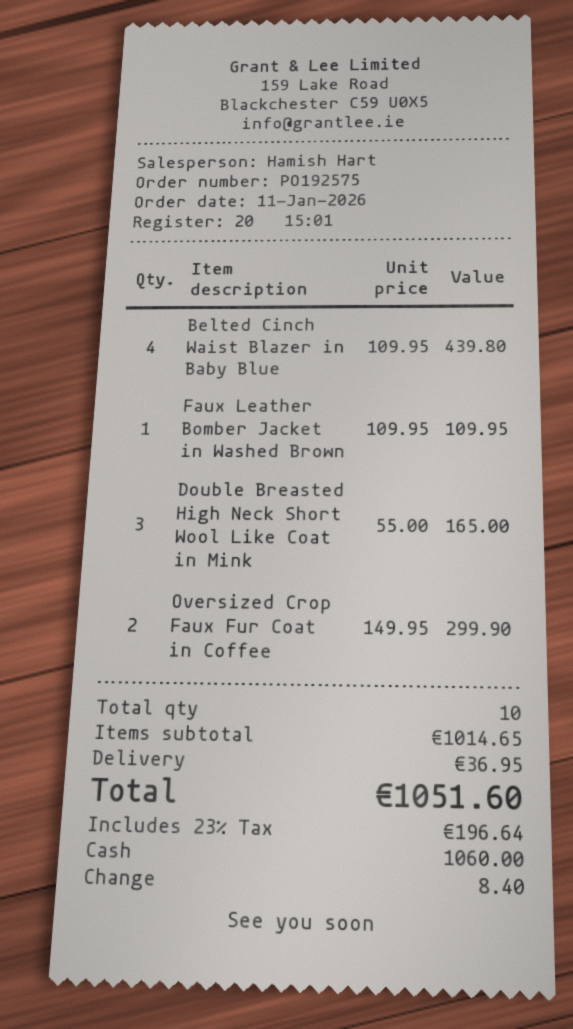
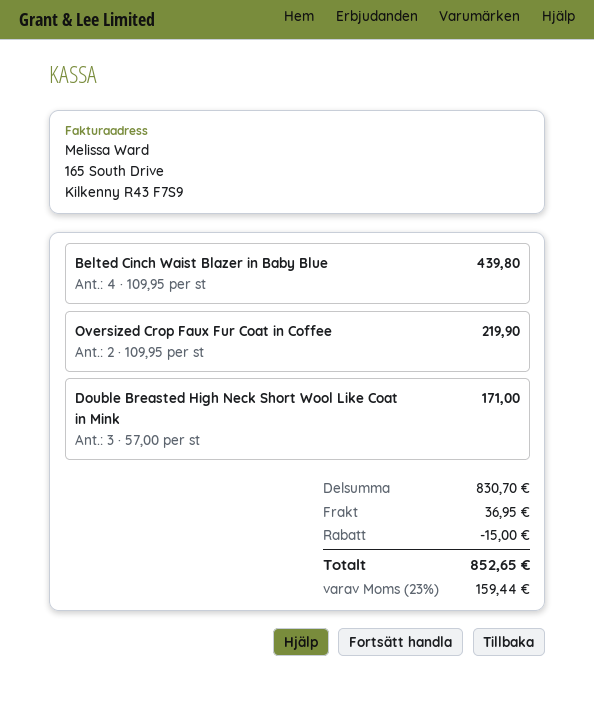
Faux Leather Bomber Jacket in Washed Brown: 1 x 109.95 = 109.95 -> none
Double Breasted High Neck Short Wool Like Coat in Mink: 3 x 55.00 = 165.00 -> 3 x 57.00 = 171.00
Oversized Crop Faux Fur Coat in Coffee: 2 x 149.95 = 299.90 -> 2 x 109.95 = 219.90
subtotal: 1014.65 -> 830.70
discount: none -> 15.00
tax: 23% = 196.64 -> 23% = 159.44
total: 1051.60 -> 852.65

